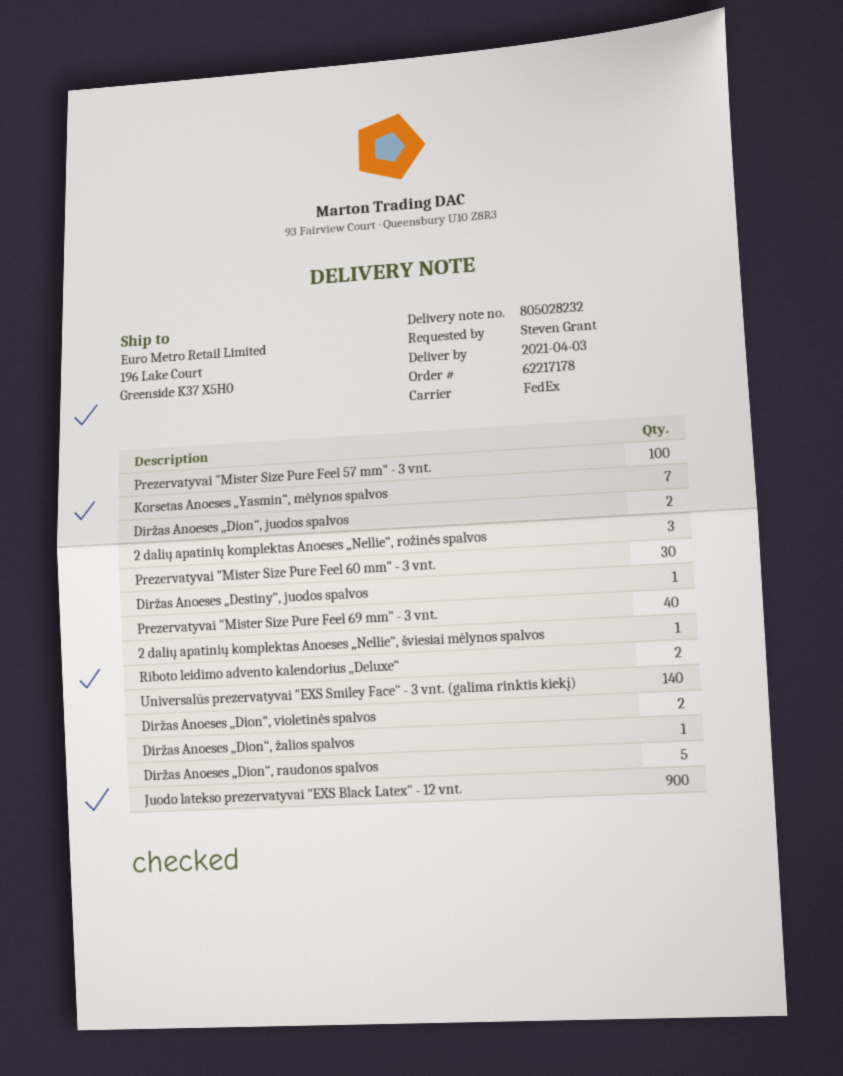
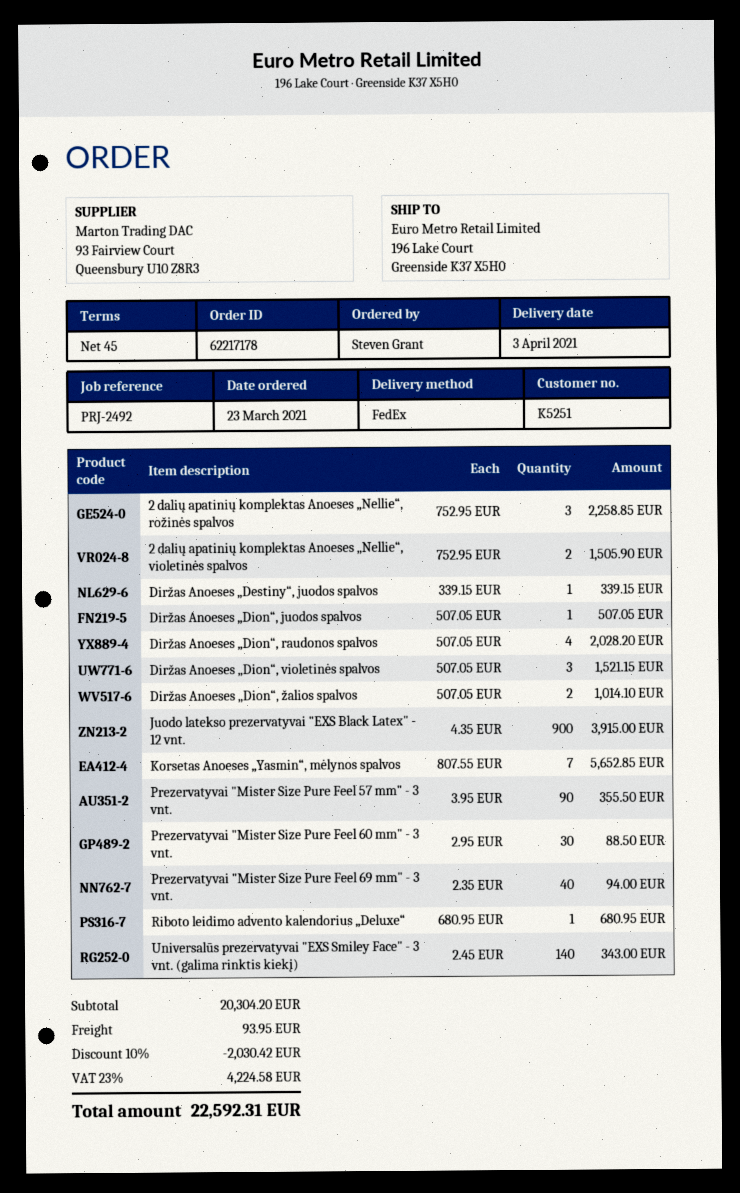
Prezervatyvai "Mister Size Pure Feel 57 mm" - 3 vnt.: 100 -> 90
Diržas Anoeses „Dion“, juodos spalvos: 2 -> 1
2 dalių apatinių komplektas Anoeses „Nellie“, šviesiai mėlynos spalvos: 1 -> none
Riboto leidimo advento kalendorius „Deluxe“: 2 -> 1
Diržas Anoeses „Dion“, violetinės spalvos: 2 -> 3
Diržas Anoeses „Dion“, žalios spalvos: 1 -> 2
Diržas Anoeses „Dion“, raudonos spalvos: 5 -> 4
2 dalių apatinių komplektas Anoeses „Nellie“, violetinės spalvos: none -> 2

